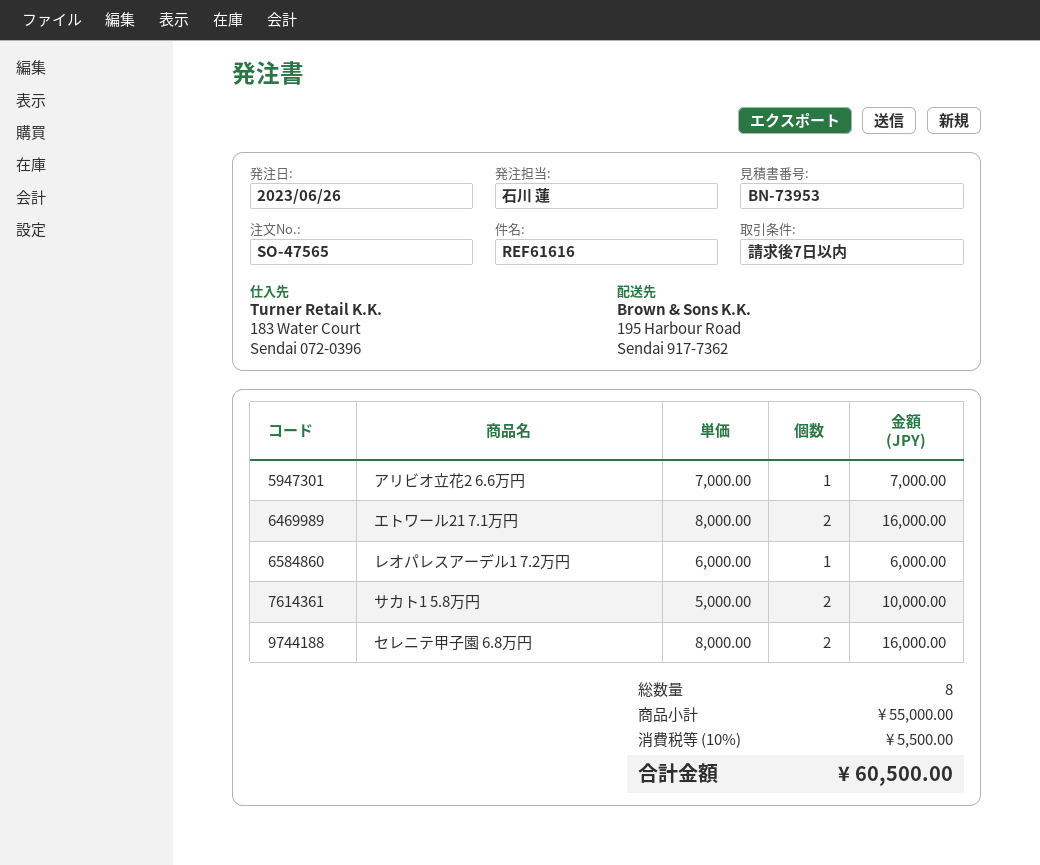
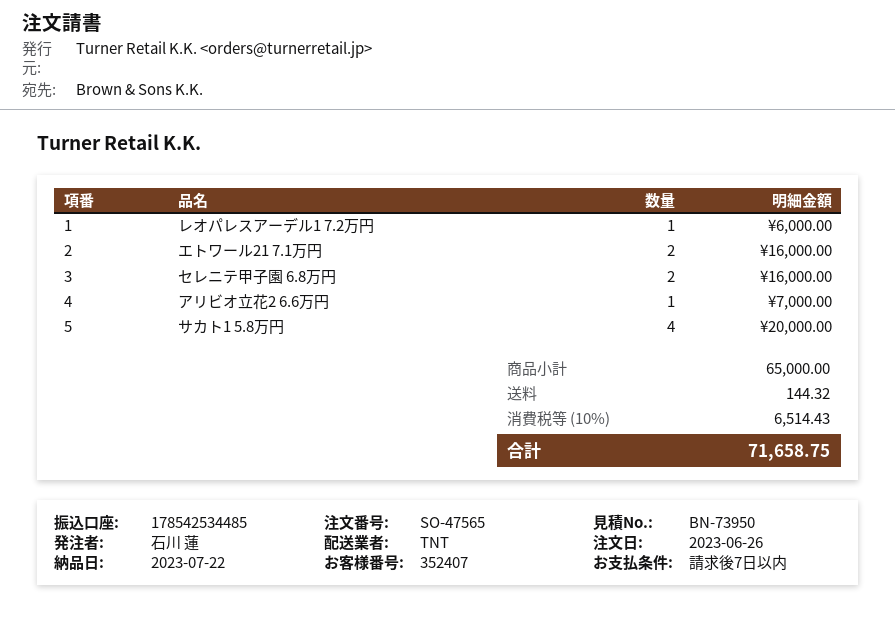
quote number: BN-73953 -> BN-73950
サカト1 5.8万円: 2 for 10000.00 -> 4 for 20000.00
subtotal: 55000.00 -> 65000.00
shipping: none -> 144.32
tax: 10% = 5500.00 -> 10% = 6514.43
total: 60500.00 -> 71658.75

